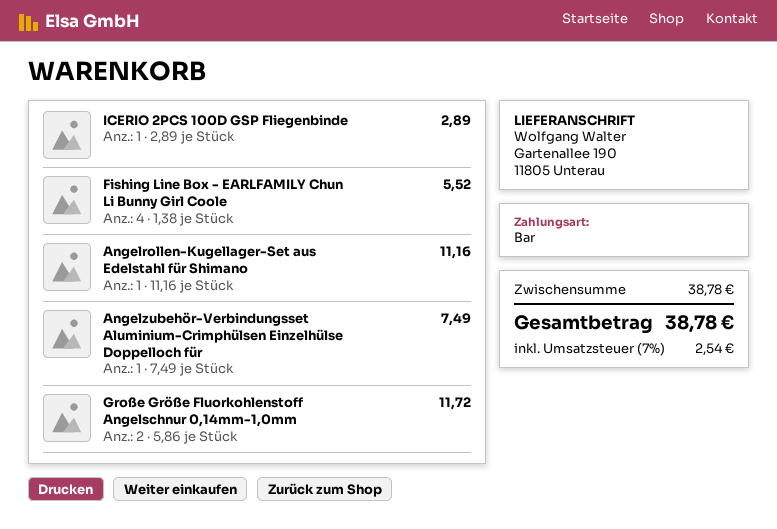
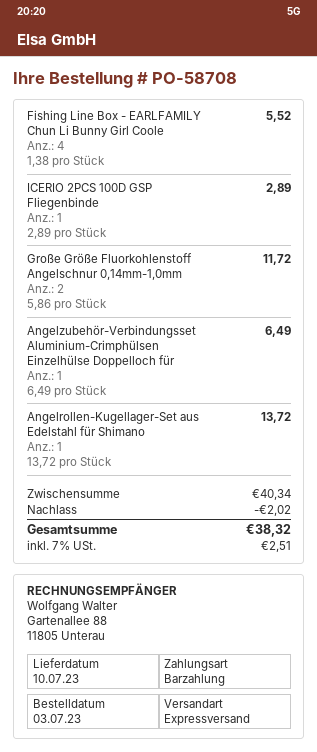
Angelrollen-Kugellager-Set aus Edelstahl für Shimano: 1 x 11.16 = 11.16 -> 1 x 13.72 = 13.72
Angelzubehör-Verbindungsset Aluminium-Crimphülsen Einzelhülse Doppelloch für: 1 x 7.49 = 7.49 -> 1 x 6.49 = 6.49
subtotal: 38.78 -> 40.34
discount: none -> 2.02
tax: 7% = 2.54 -> 7% = 2.51
total: 38.78 -> 38.32

